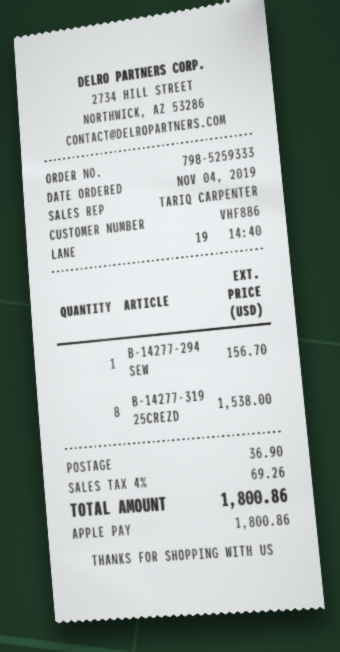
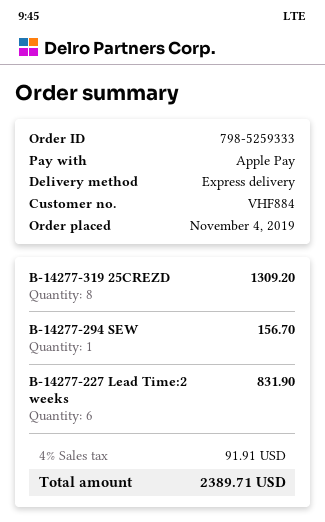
customer number: VHF886 -> VHF884
B-14277-319 25CREZD: 8 for 1538.00 -> 8 for 1309.20
B-14277-227 Lead Time:2 weeks: none -> 6 for 831.90
shipping: 36.90 -> none
tax: 4% = 69.26 -> 4% = 91.91
total: 1800.86 -> 2389.71

